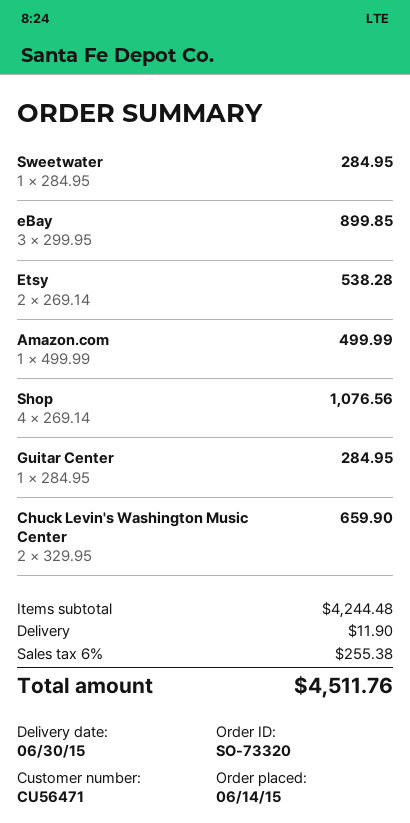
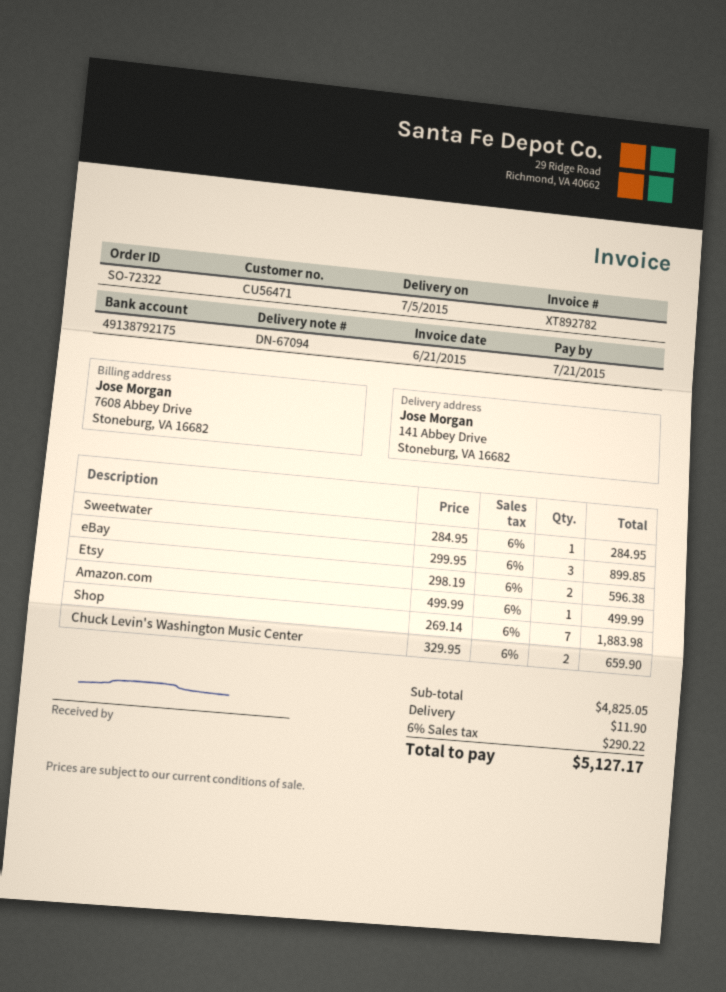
order number: SO-73320 -> SO-72322
delivery date: 2015-06-30 -> 2015-07-05
Etsy: 2 x 269.14 = 538.28 -> 2 x 298.19 = 596.38
Shop: 4 x 269.14 = 1076.56 -> 7 x 269.14 = 1883.98
Guitar Center: 1 x 284.95 = 284.95 -> none
subtotal: 4244.48 -> 4825.05
tax: 6% = 255.38 -> 6% = 290.22
total: 4511.76 -> 5127.17

